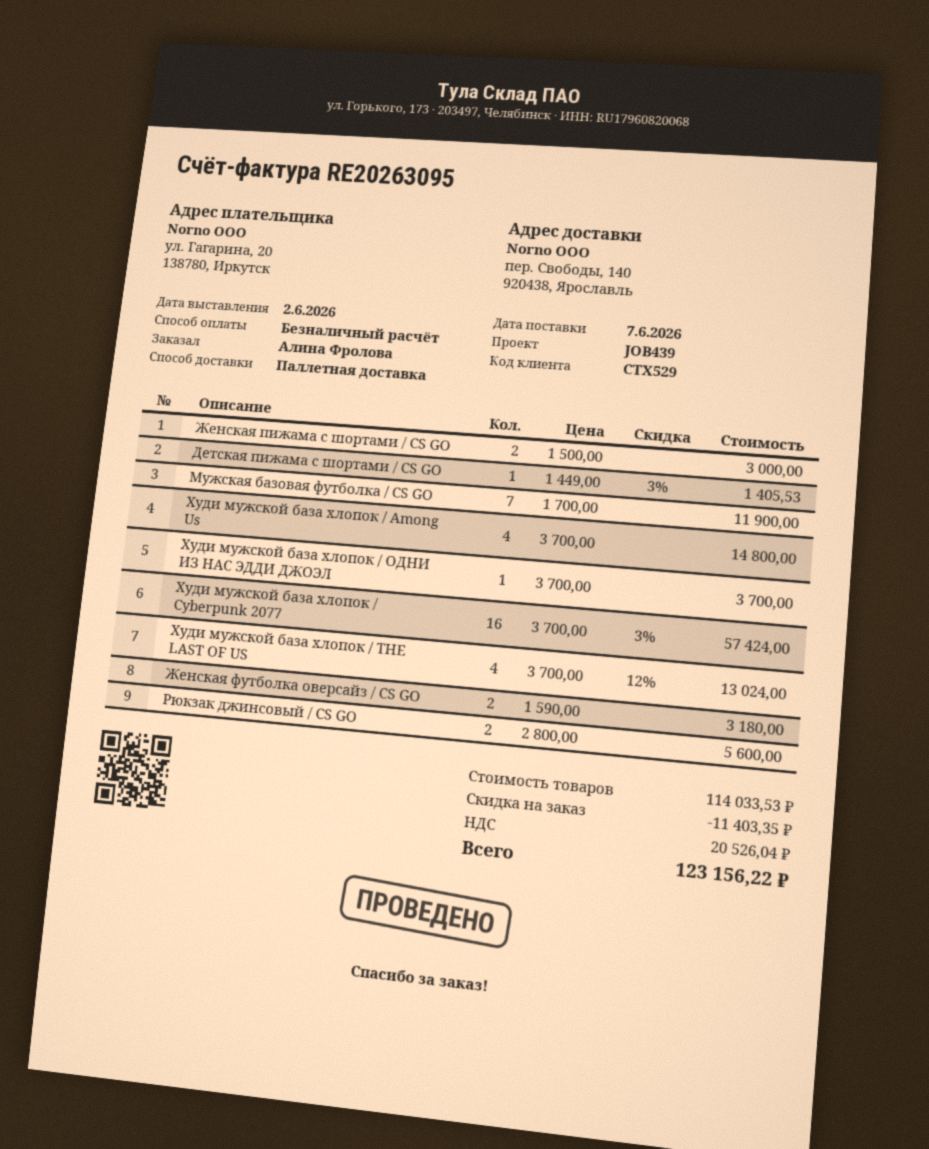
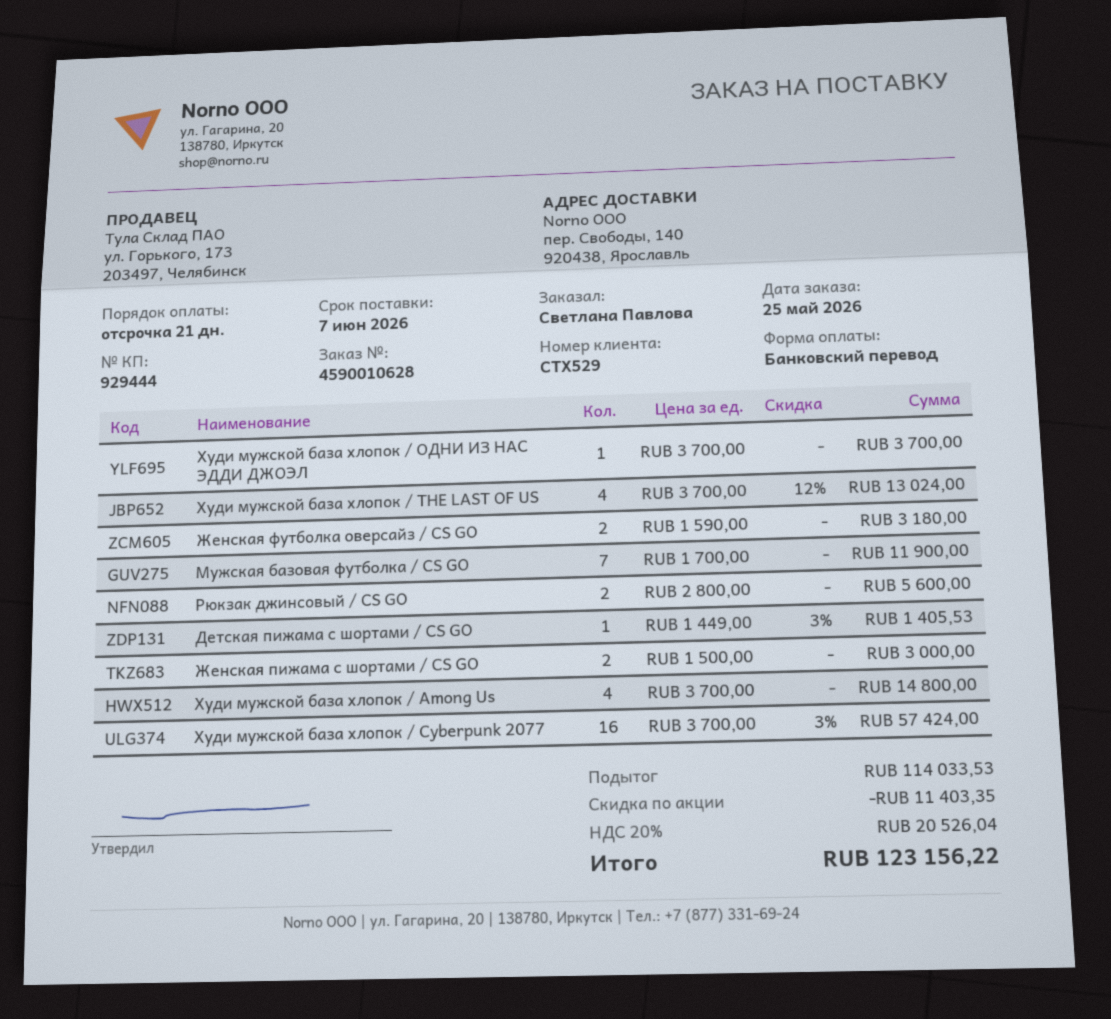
ordered by: Алина Фролова -> Светлана Павлова

